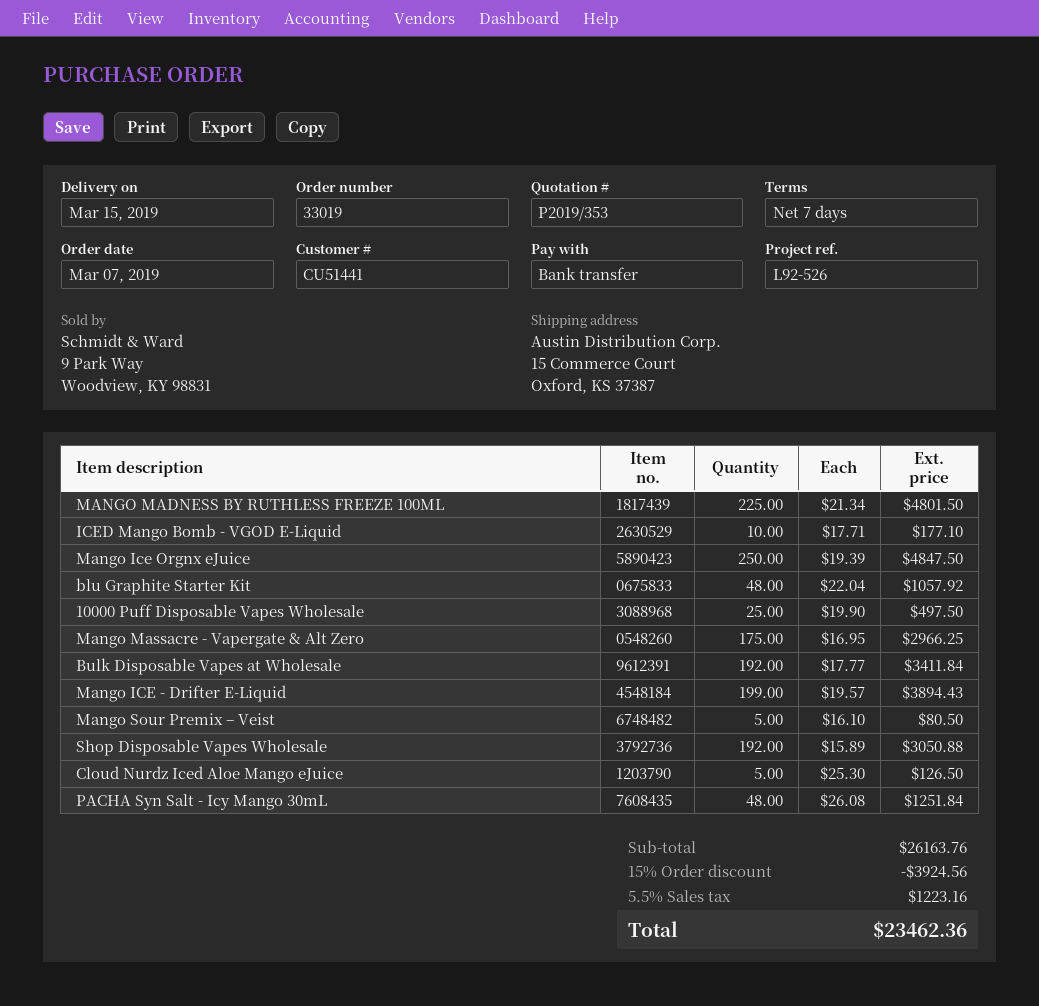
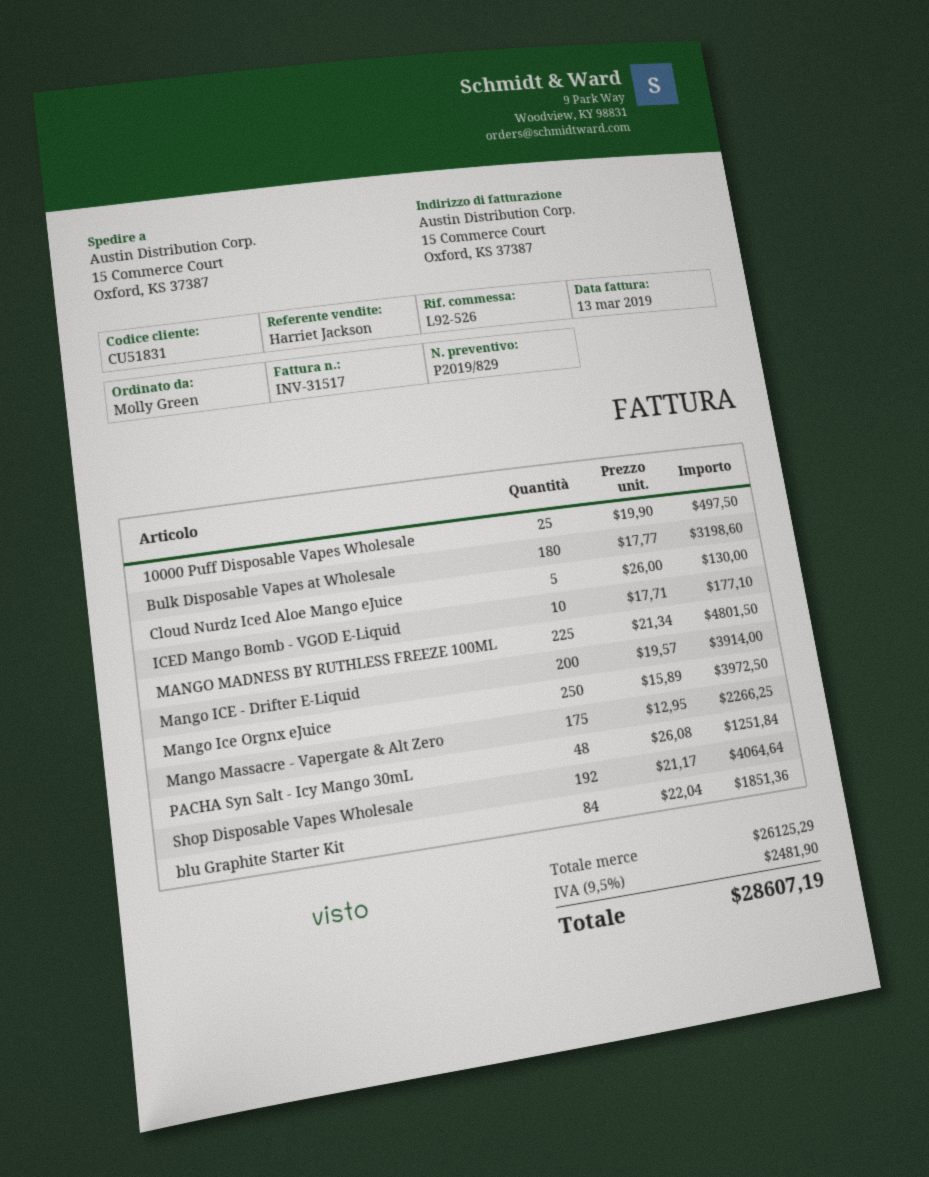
quote number: P2019/353 -> P2019/829
customer number: CU51441 -> CU51831
Mango Ice Orgnx eJuice: 250 x 19.39 = 4847.50 -> 250 x 15.89 = 3972.50
blu Graphite Starter Kit: 48 x 22.04 = 1057.92 -> 84 x 22.04 = 1851.36
Mango Massacre - Vapergate & Alt Zero: 175 x 16.95 = 2966.25 -> 175 x 12.95 = 2266.25
Bulk Disposable Vapes at Wholesale: 192 x 17.77 = 3411.84 -> 180 x 17.77 = 3198.60
Mango ICE - Drifter E-Liquid: 199 x 19.57 = 3894.43 -> 200 x 19.57 = 3914.00
Mango Sour Premix – Veist: 5 x 16.10 = 80.50 -> none
Shop Disposable Vapes Wholesale: 192 x 15.89 = 3050.88 -> 192 x 21.17 = 4064.64
Cloud Nurdz Iced Aloe Mango eJuice: 5 x 25.30 = 126.50 -> 5 x 26.00 = 130.00
subtotal: 26163.76 -> 26125.29
discount: 15% = 3924.56 -> none
tax: 5.5% = 1223.16 -> 9.5% = 2481.90
total: 23462.36 -> 28607.19

